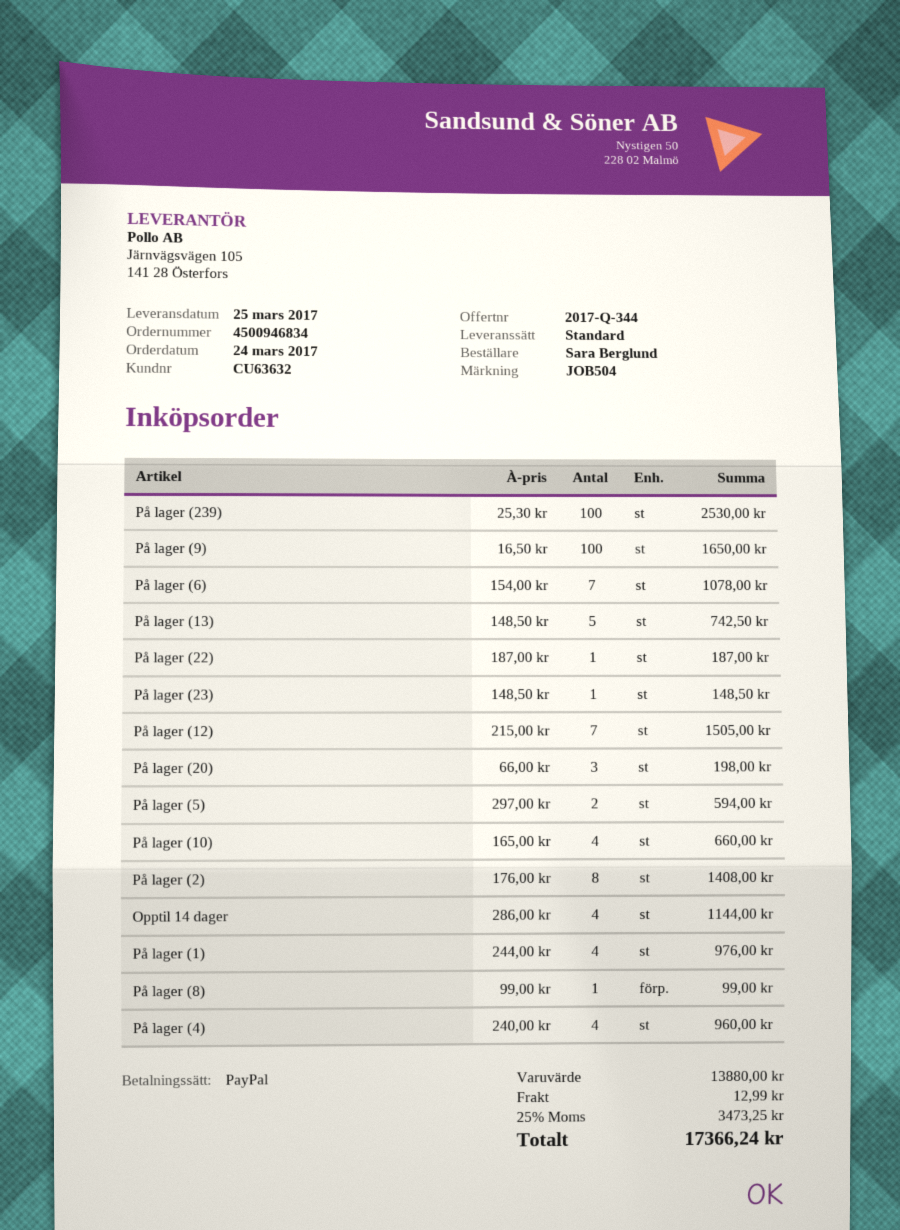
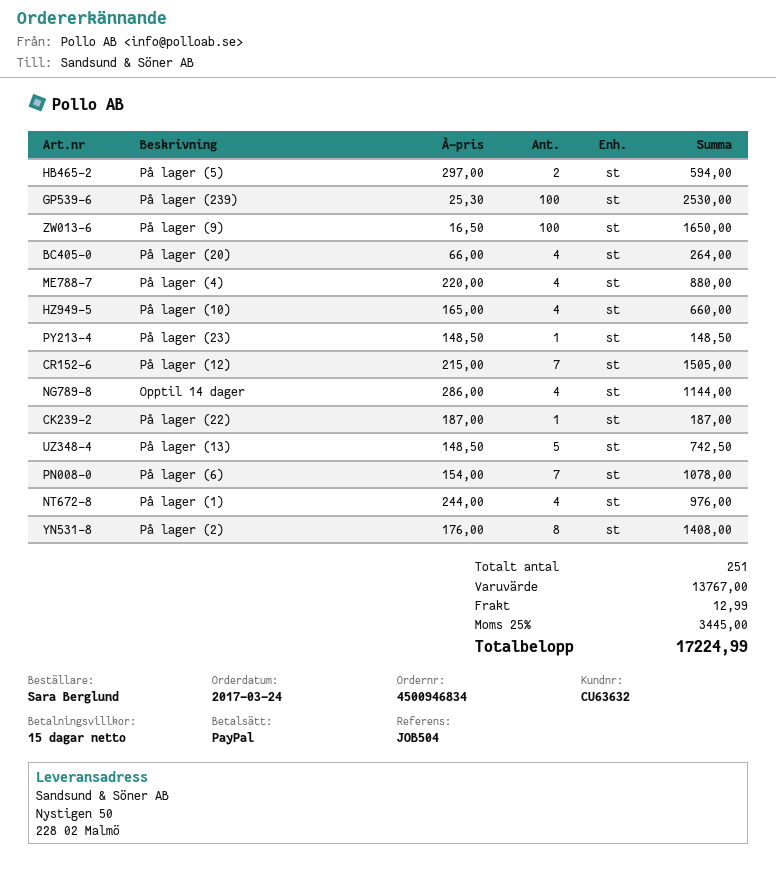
På lager (20): 3 x 66.00 = 198.00 -> 4 x 66.00 = 264.00
På lager (8): 1 x 99.00 = 99.00 -> none
På lager (4): 4 x 240.00 = 960.00 -> 4 x 220.00 = 880.00
subtotal: 13880.00 -> 13767.00
tax: 25% = 3473.25 -> 25% = 3445.00
total: 17366.24 -> 17224.99

